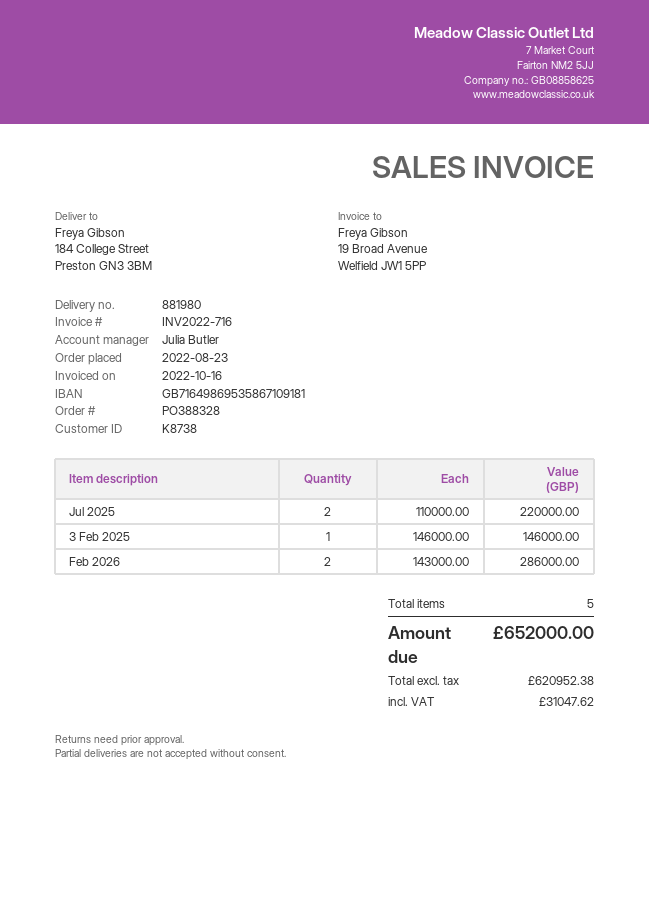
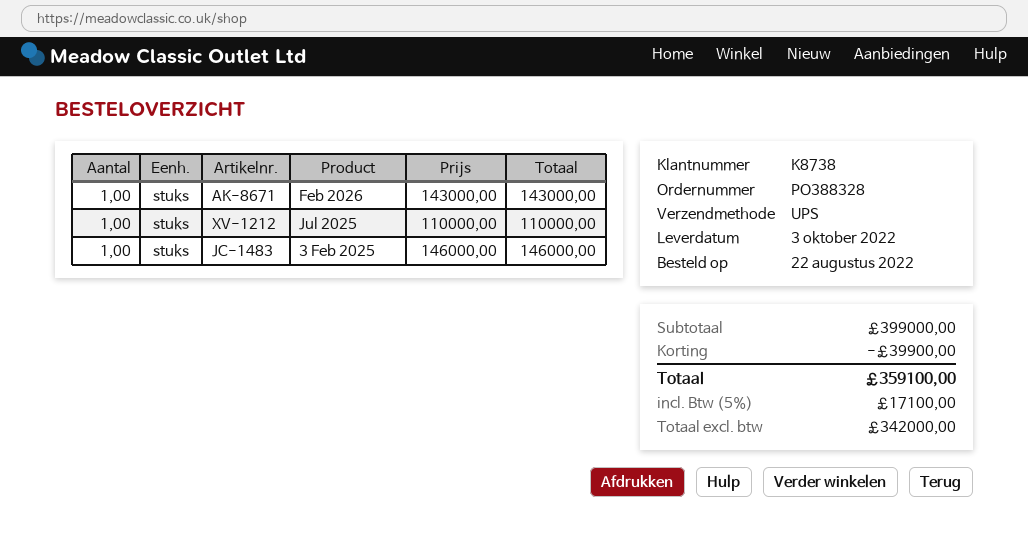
order date: 2022-08-23 -> 2022-08-22
Jul 2025: 2 x 110000.00 = 220000.00 -> 1 x 110000.00 = 110000.00
Feb 2026: 2 x 143000.00 = 286000.00 -> 1 x 143000.00 = 143000.00
discount: none -> 39900.00
net: 620952.38 -> 342000.00
tax: 31047.62 -> 17100.00
total: 652000.00 -> 359100.00

